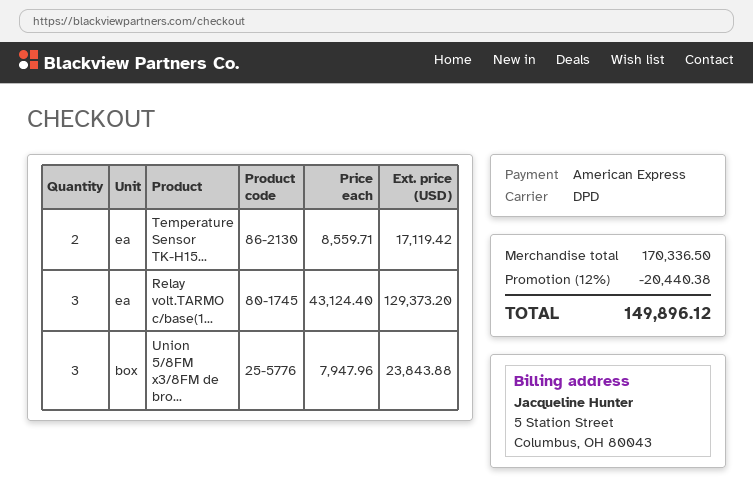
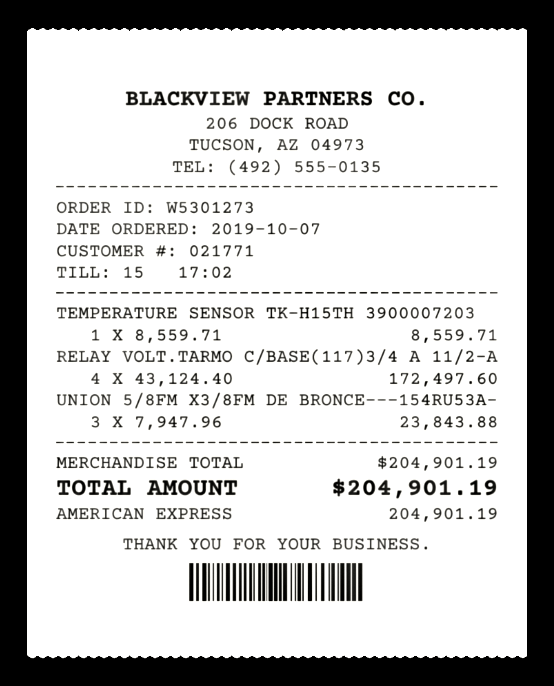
Temperature Sensor TK-H15...: 2 x 8559.71 = 17119.42 -> 1 x 8559.71 = 8559.71
Relay volt.TARMO c/base(1...: 3 x 43124.40 = 129373.20 -> 4 x 43124.40 = 172497.60
subtotal: 170336.50 -> 204901.19
discount: 12% = 20440.38 -> none
total: 149896.12 -> 204901.19

